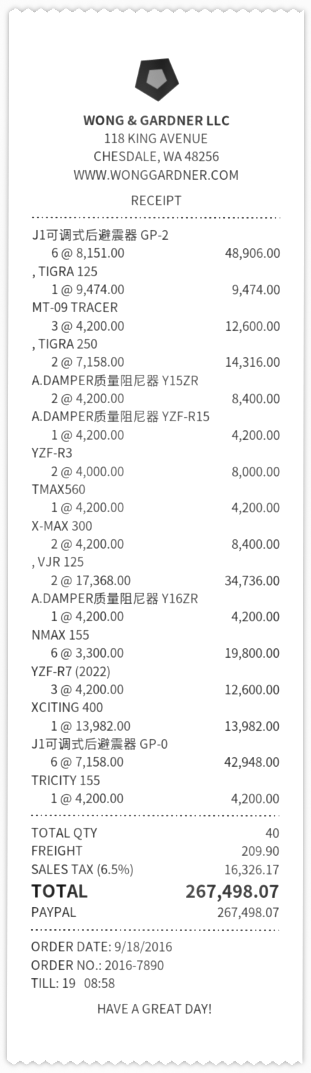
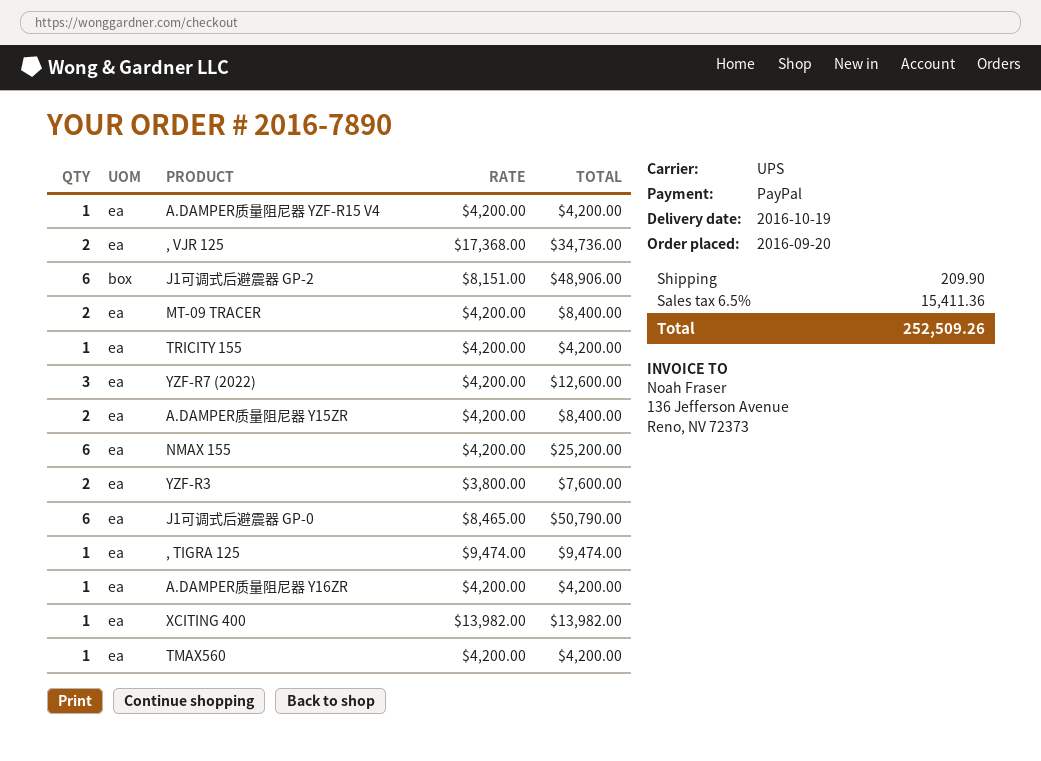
order date: 2016-09-18 -> 2016-09-20
MT-09 TRACER: 3 x 4200.00 = 12600.00 -> 2 x 4200.00 = 8400.00
, TIGRA 250: 2 x 7158.00 = 14316.00 -> none
YZF-R3: 2 x 4000.00 = 8000.00 -> 2 x 3800.00 = 7600.00
X-MAX 300: 2 x 4200.00 = 8400.00 -> none
NMAX 155: 6 x 3300.00 = 19800.00 -> 6 x 4200.00 = 25200.00
J1可调式后避震器 GP-0: 6 x 7158.00 = 42948.00 -> 6 x 8465.00 = 50790.00
tax: 6.5% = 16326.17 -> 6.5% = 15411.36
total: 267498.07 -> 252509.26

